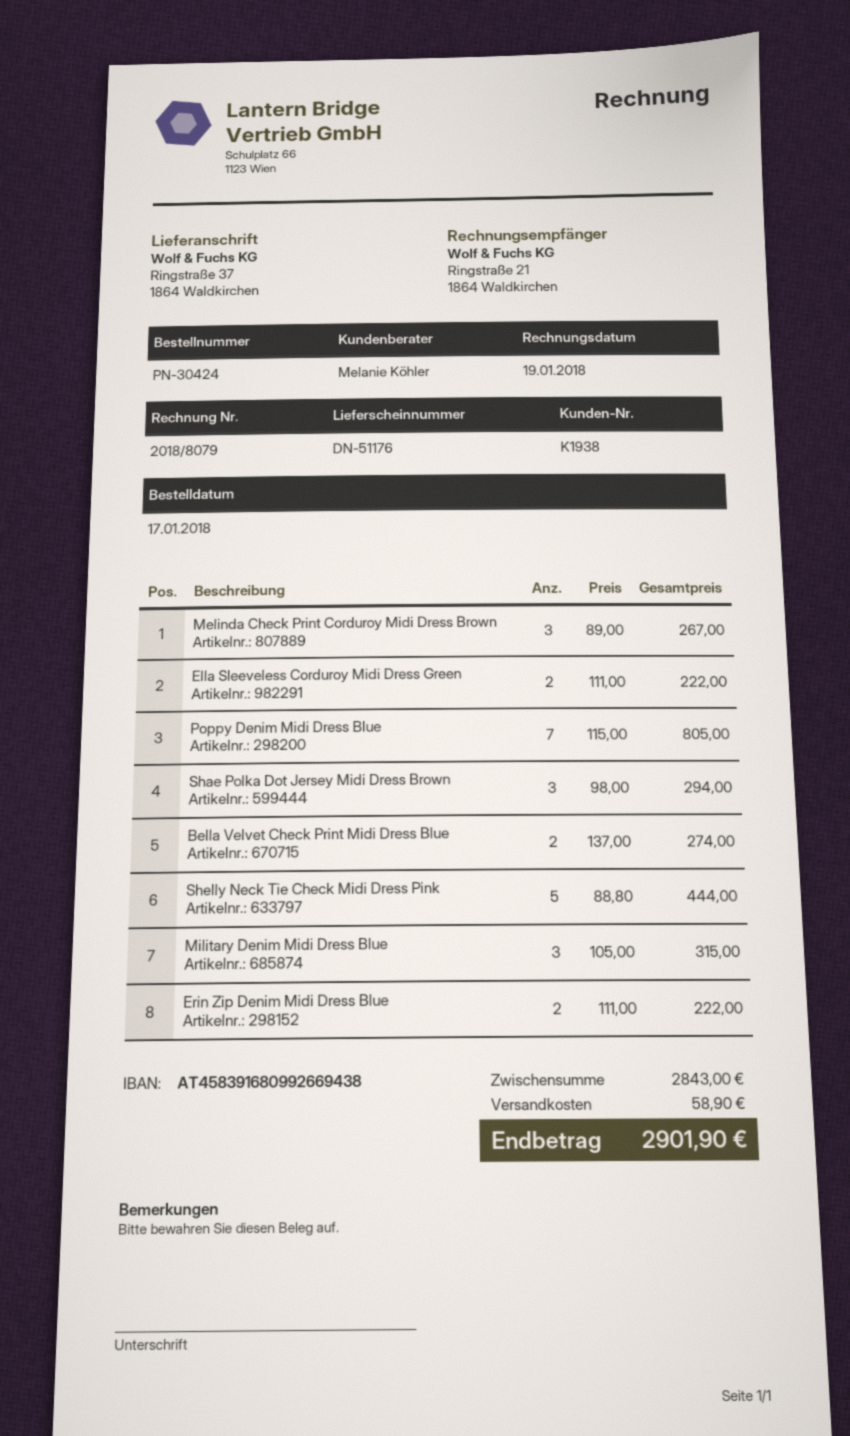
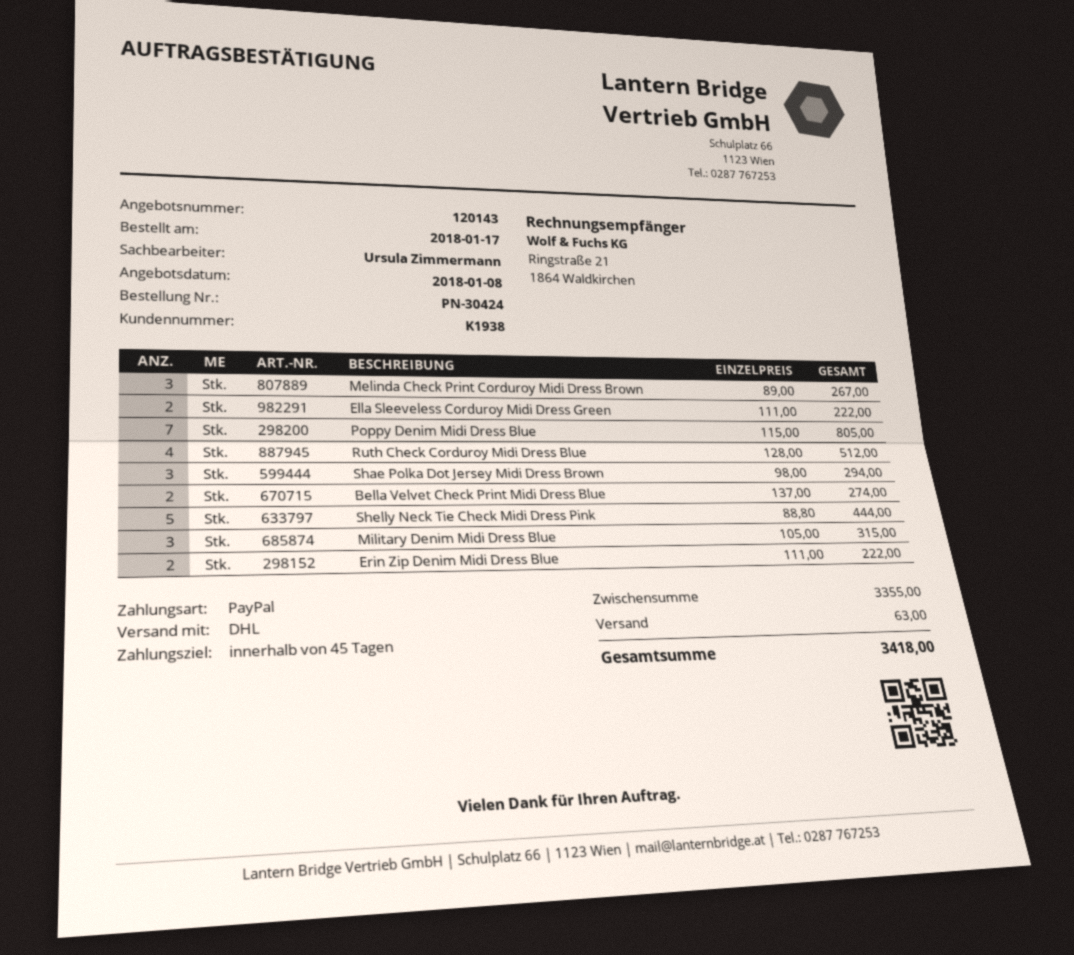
sales rep: Melanie Köhler -> Ursula Zimmermann
Ruth Check Corduroy Midi Dress Blue: none -> 4 x 128.00 = 512.00
subtotal: 2843.00 -> 3355.00
shipping: 58.90 -> 63.00
total: 2901.90 -> 3418.00

